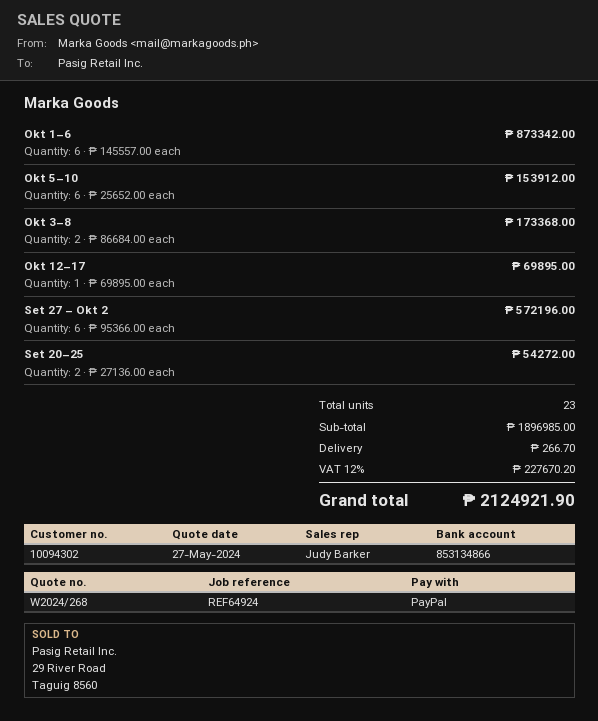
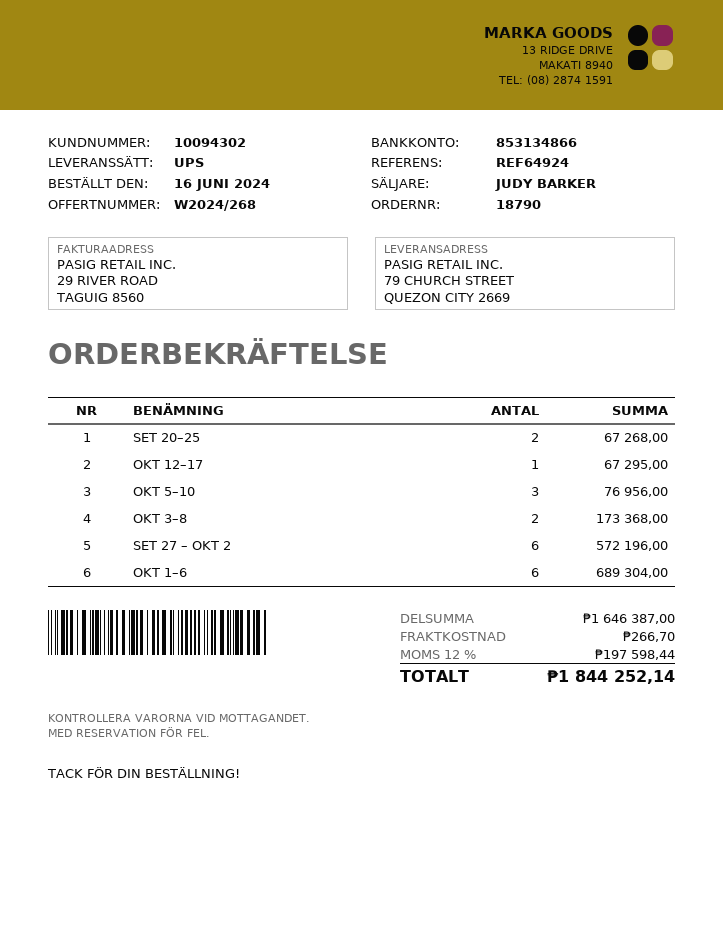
Okt 1–6: 6 for 873342.00 -> 6 for 689304.00
Okt 5–10: 6 for 153912.00 -> 3 for 76956.00
Okt 12–17: 1 for 69895.00 -> 1 for 67295.00
Set 20–25: 2 for 54272.00 -> 2 for 67268.00
subtotal: 1896985.00 -> 1646387.00
tax: 12% = 227670.20 -> 12% = 197598.44
total: 2124921.90 -> 1844252.14

